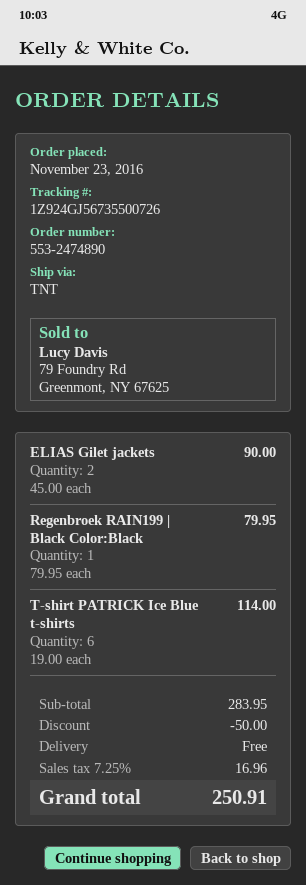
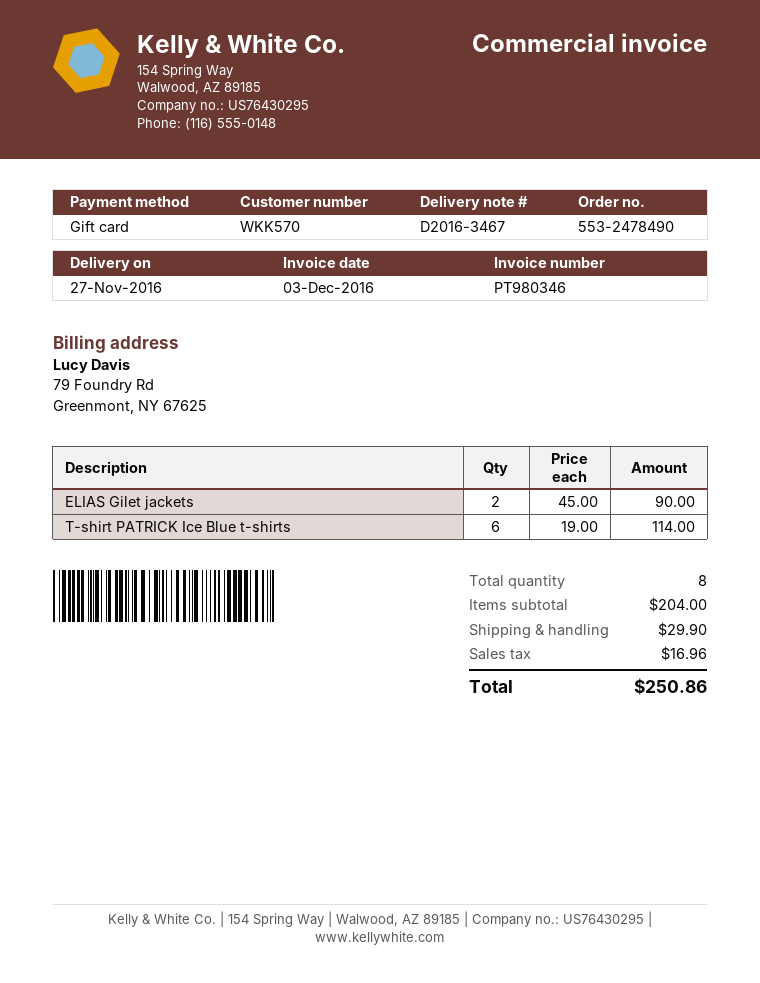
order number: 553-2474890 -> 553-2478490
Regenbroek RAIN199 | Black Color:Black: 1 x 79.95 = 79.95 -> none
subtotal: 283.95 -> 204.00
discount: 50.00 -> none
shipping: 0.00 -> 29.90
total: 250.91 -> 250.86

